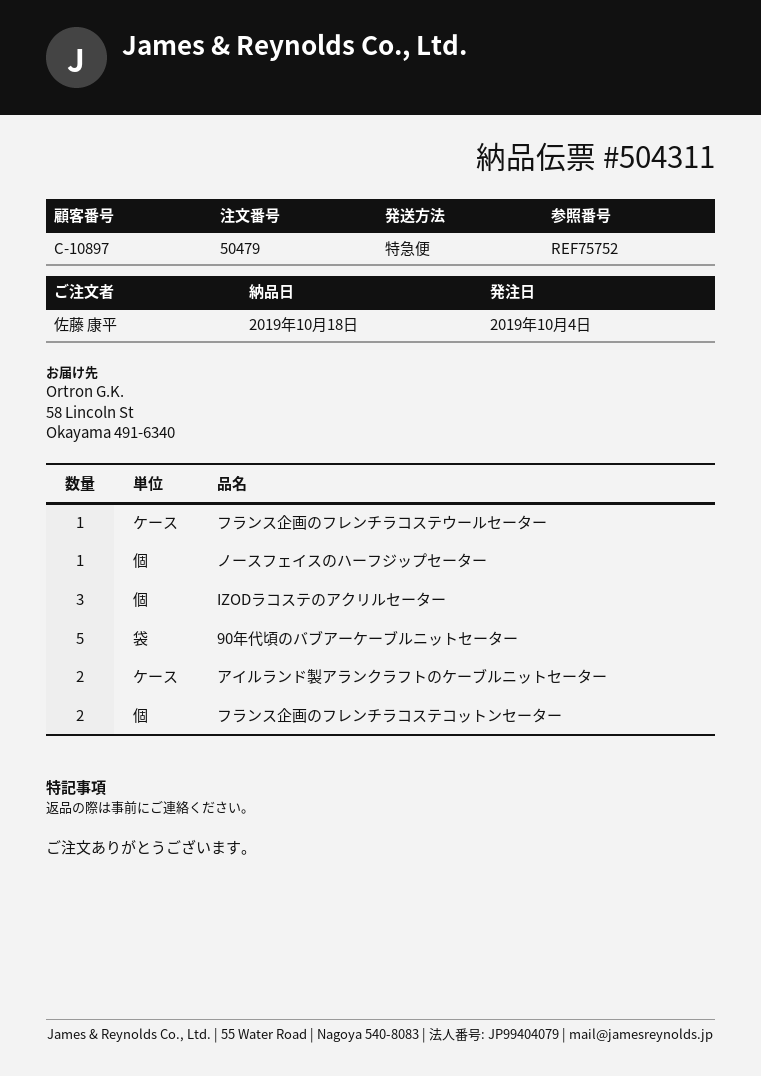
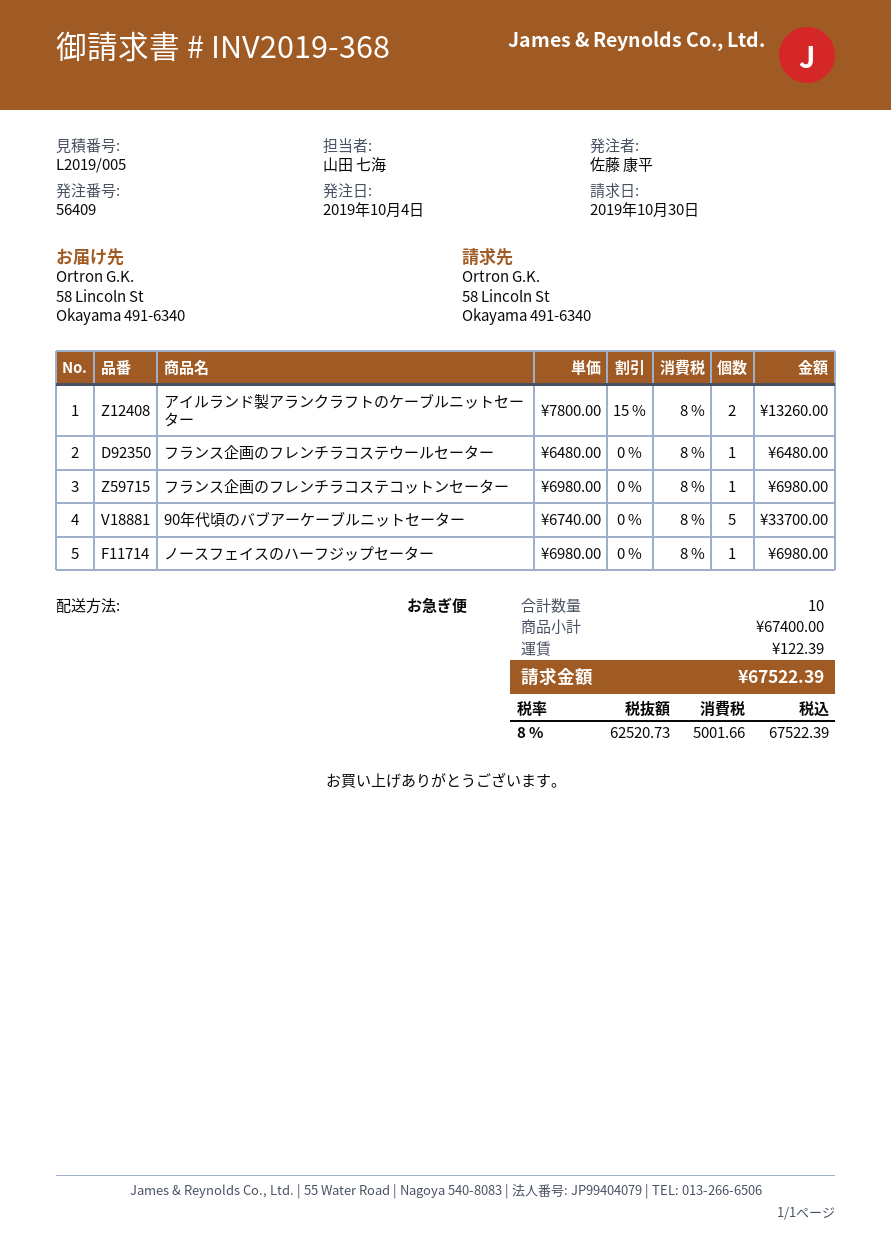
order number: 50479 -> 56409
IZODラコステのアクリルセーター: 3 -> none
フランス企画のフレンチラコステコットンセーター: 2 -> 1

